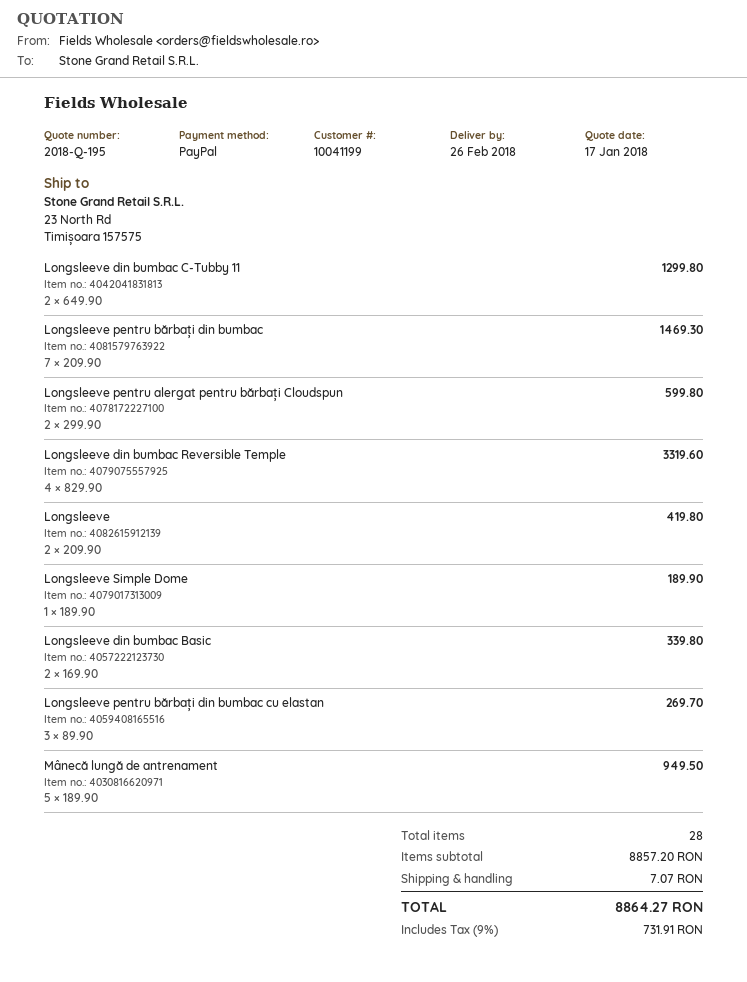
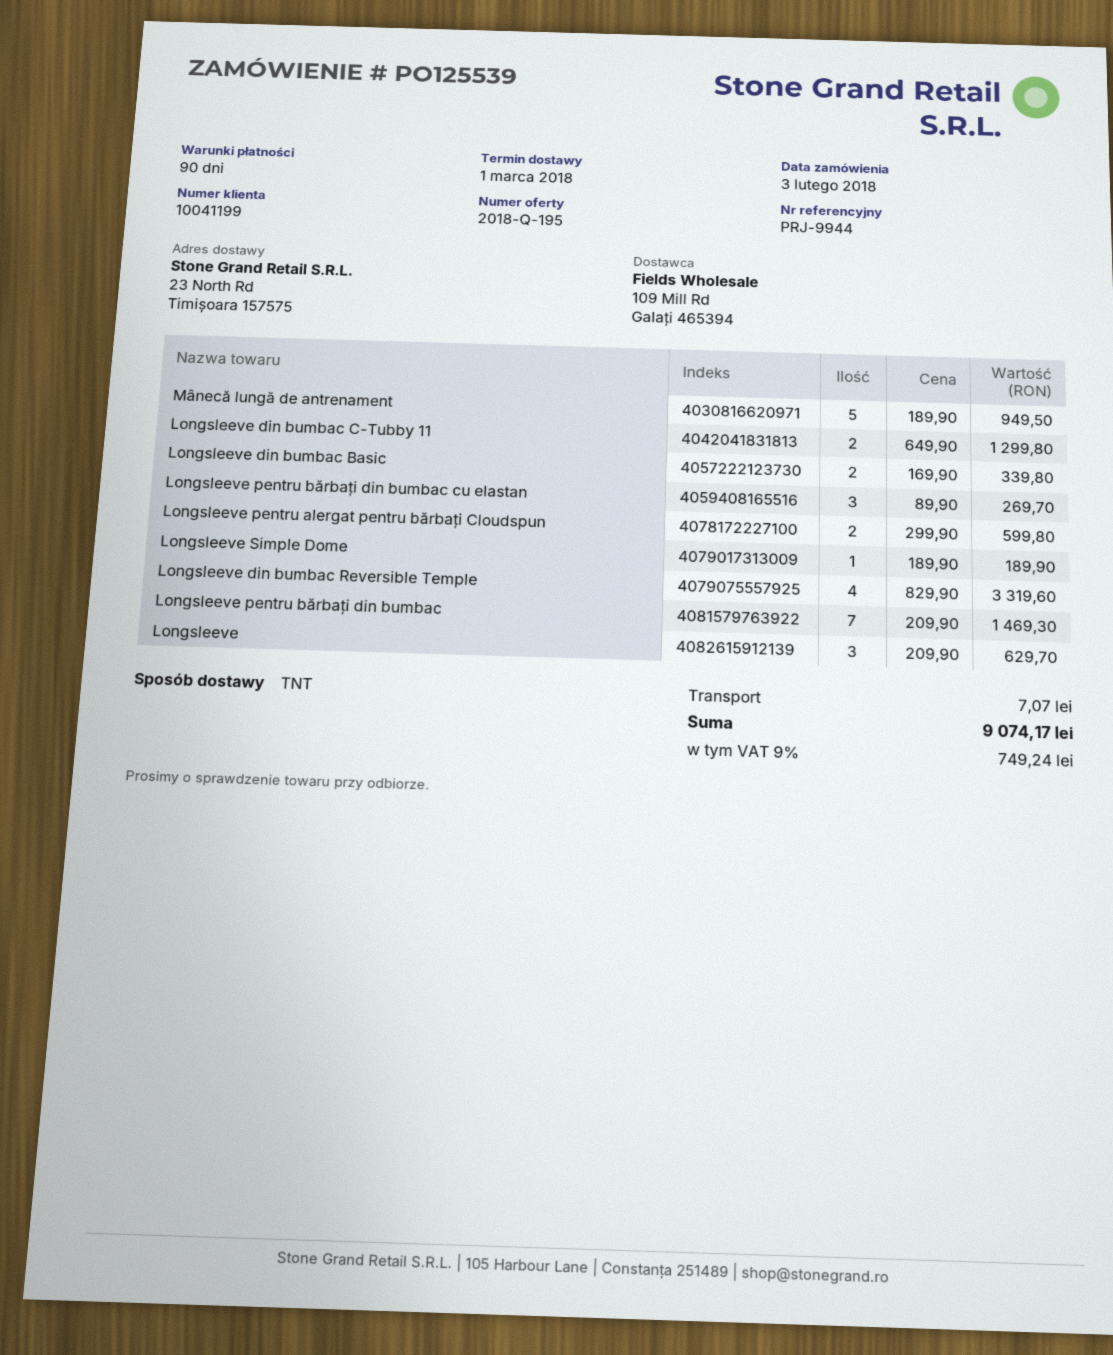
delivery date: 2018-02-26 -> 2018-03-01
Longsleeve: 2 x 209.90 = 419.80 -> 3 x 209.90 = 629.70
tax: 9% = 731.91 -> 9% = 749.24
total: 8864.27 -> 9074.17

